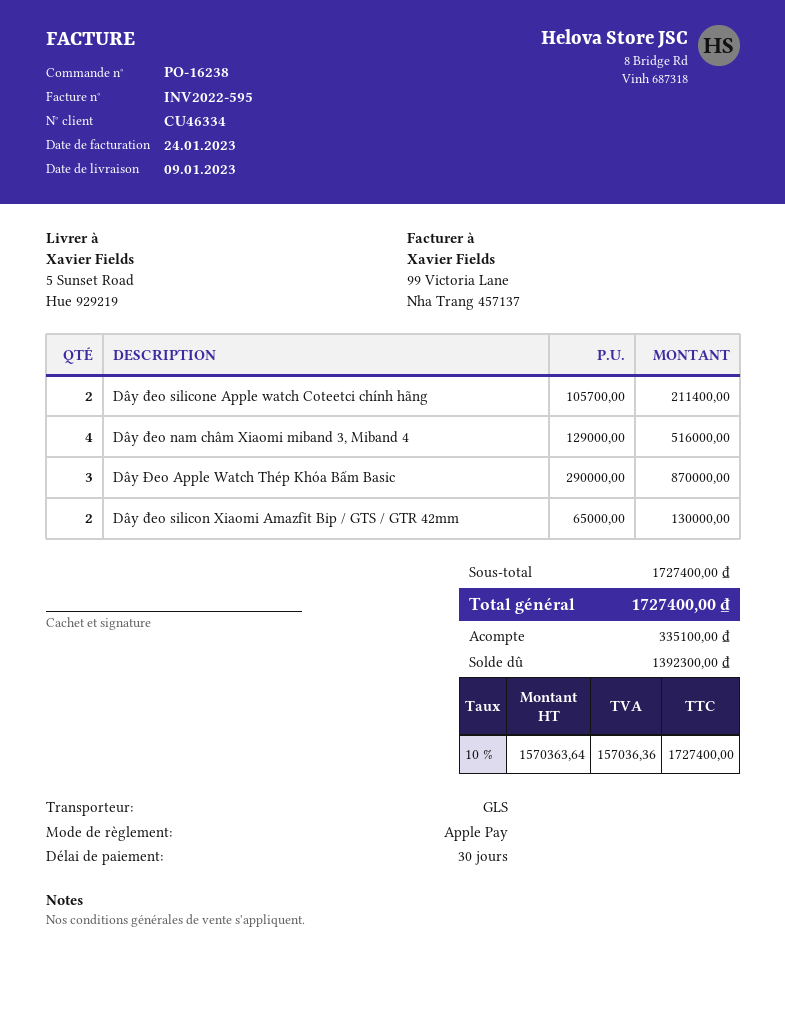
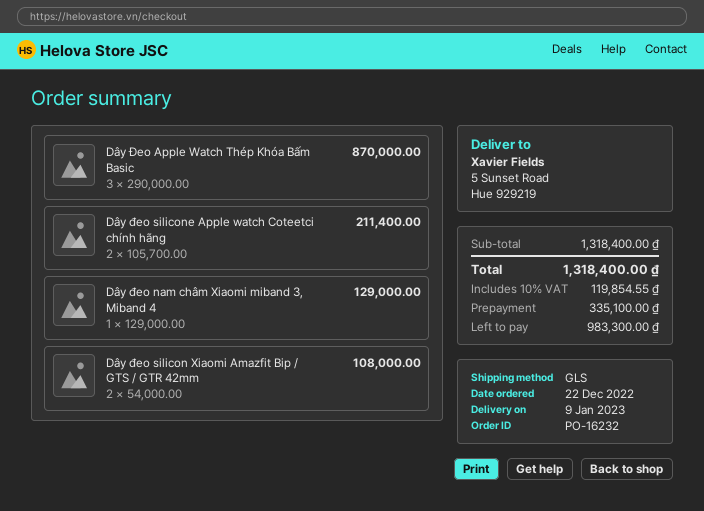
order number: PO-16238 -> PO-16232
Dây đeo nam châm Xiaomi miband 3, Miband 4: 4 x 129000.00 = 516000.00 -> 1 x 129000.00 = 129000.00
Dây đeo silicon Xiaomi Amazfit Bip / GTS / GTR 42mm: 2 x 65000.00 = 130000.00 -> 2 x 54000.00 = 108000.00
subtotal: 1727400.00 -> 1318400.00
tax: 10% = 157036.36 -> 10% = 119854.55
total: 1727400.00 -> 1318400.00
balance: 1392300.00 -> 983300.00

